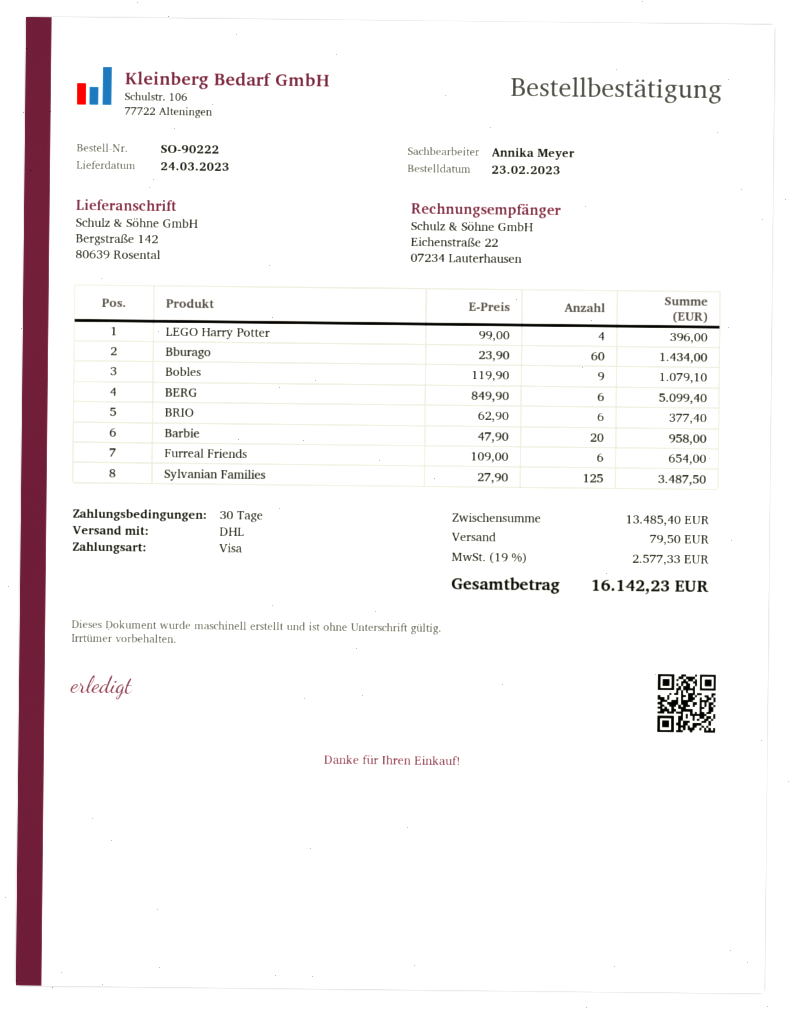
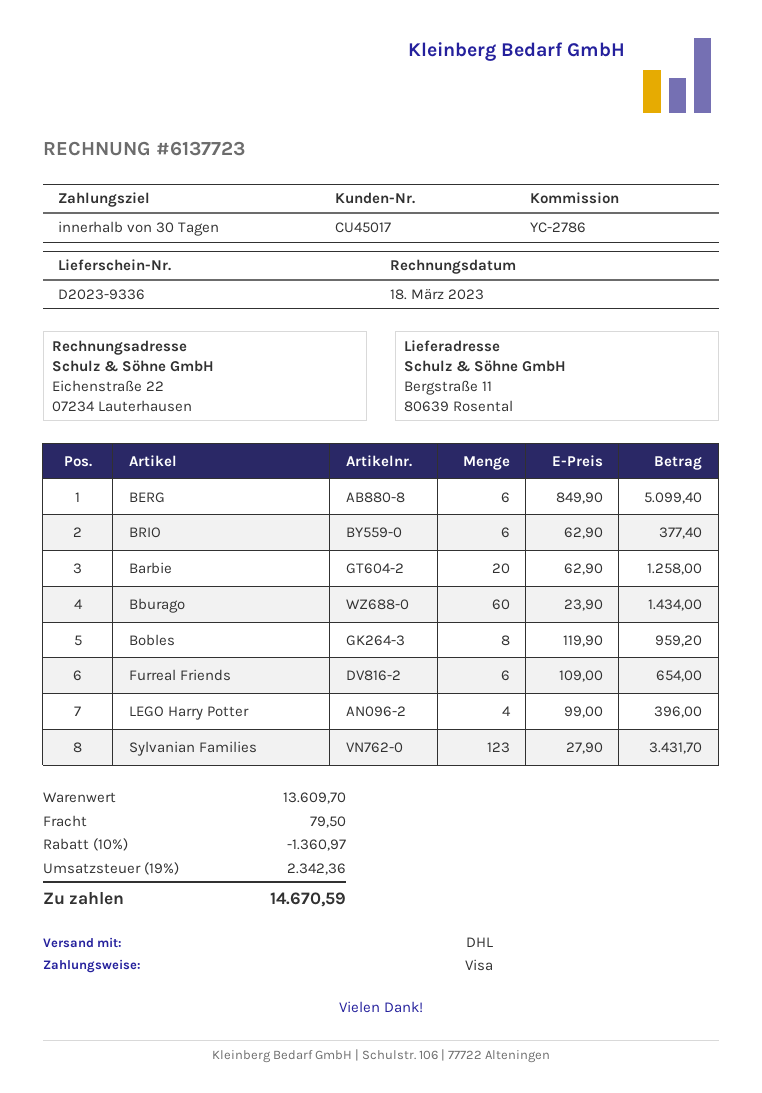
ship to: Bergstraße 142, 80639 Rosental -> Bergstraße 11, 80639 Rosental
Bobles: 9 x 119.90 = 1079.10 -> 8 x 119.90 = 959.20
Barbie: 20 x 47.90 = 958.00 -> 20 x 62.90 = 1258.00
Sylvanian Families: 125 x 27.90 = 3487.50 -> 123 x 27.90 = 3431.70
subtotal: 13485.40 -> 13609.70
discount: none -> 10% = 1360.97
tax: 19% = 2577.33 -> 19% = 2342.36
total: 16142.23 -> 14670.59

